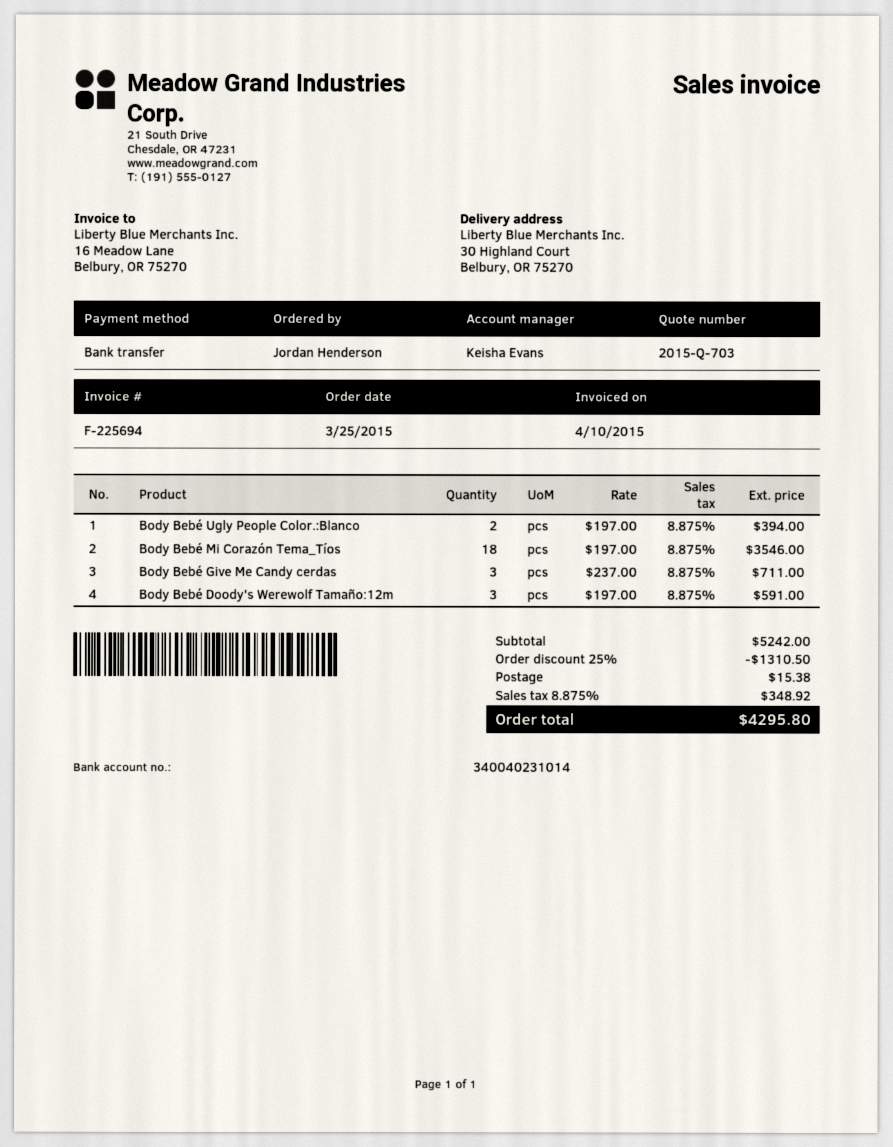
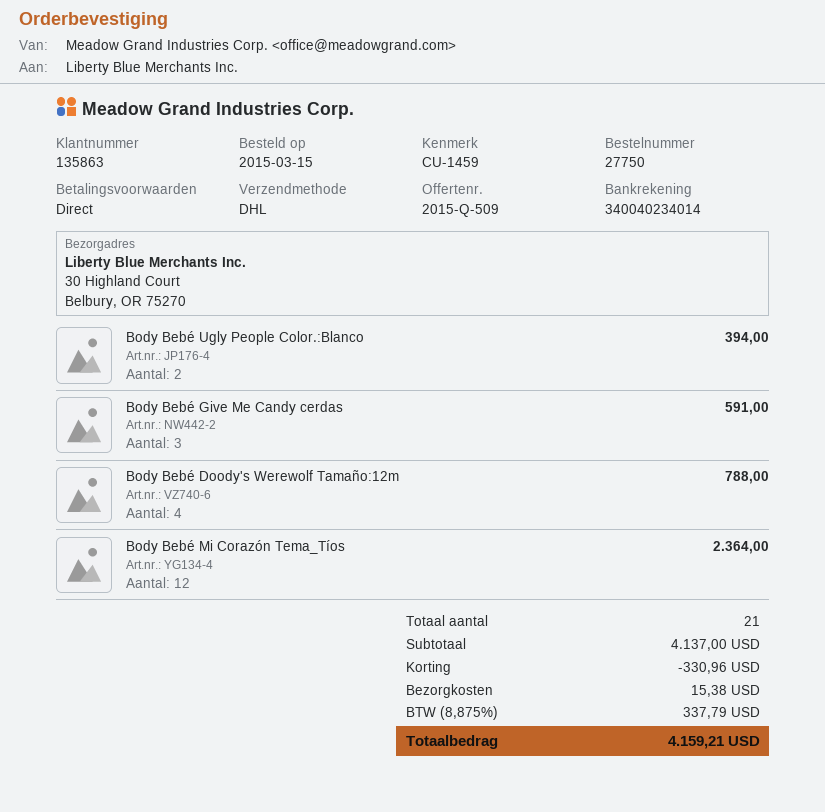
quote number: 2015-Q-703 -> 2015-Q-509
order date: 2015-03-25 -> 2015-03-15
bank account: 340040231014 -> 340040234014
Body Bebé Mi Corazón Tema_Tíos: 18 for 3546.00 -> 12 for 2364.00
Body Bebé Give Me Candy cerdas: 3 for 711.00 -> 3 for 591.00
Body Bebé Doody's Werewolf Tamaño:12m: 3 for 591.00 -> 4 for 788.00
subtotal: 5242.00 -> 4137.00
discount: 1310.50 -> 330.96
tax: 8.875% = 348.92 -> 8.875% = 337.79
total: 4295.80 -> 4159.21

